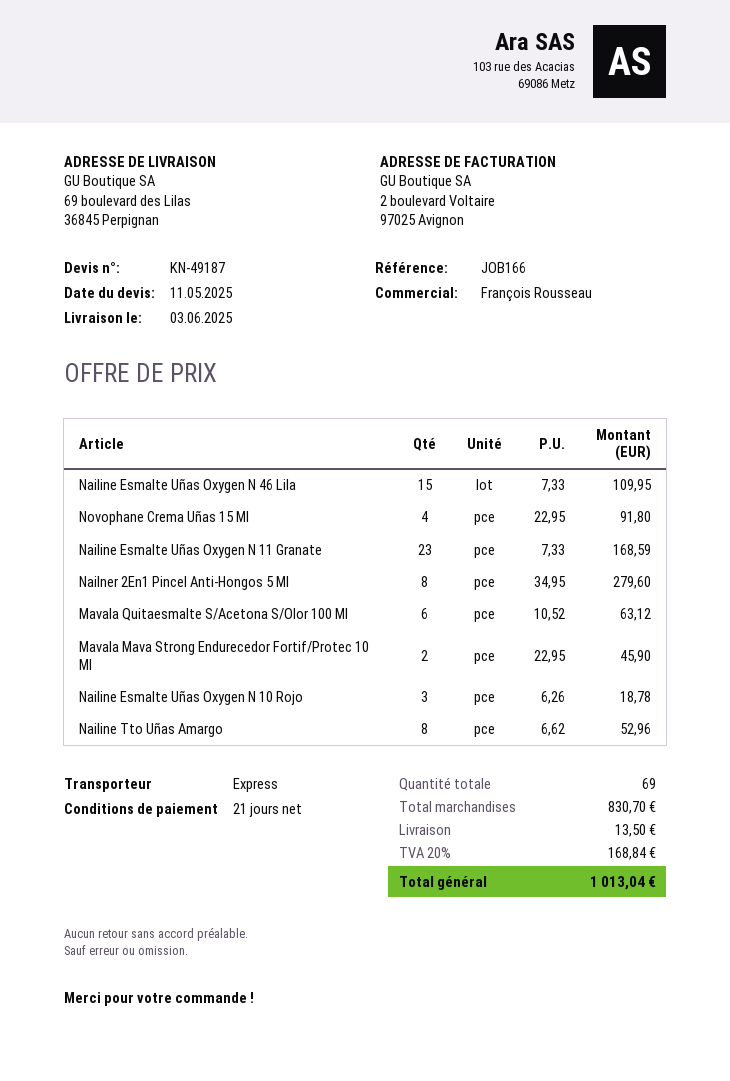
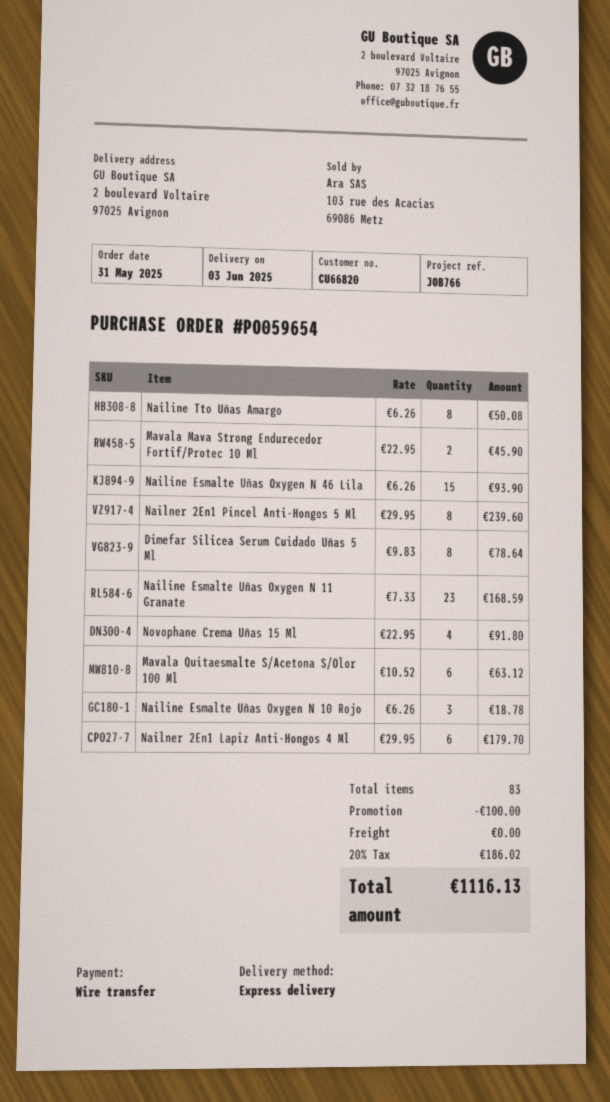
reference: JOB166 -> JOB766
ship to: 69 boulevard des Lilas, 36845 Perpignan -> 2 boulevard Voltaire, 97025 Avignon
Nailine Esmalte Uñas Oxygen N 46 Lila: 15 x 7.33 = 109.95 -> 15 x 6.26 = 93.90
Nailner 2En1 Pincel Anti-Hongos 5 Ml: 8 x 34.95 = 279.60 -> 8 x 29.95 = 239.60
Nailine Tto Uñas Amargo: 8 x 6.62 = 52.96 -> 8 x 6.26 = 50.08
Dimefar Silicea Serum Cuidado Uñas 5 Ml: none -> 8 x 9.83 = 78.64
Nailner 2En1 Lapiz Anti-Hongos 4 Ml: none -> 6 x 29.95 = 179.70
total quantity: 69 -> 83
discount: none -> 100.00
shipping: 13.50 -> 0.00
tax: 20% = 168.84 -> 20% = 186.02
total: 1013.04 -> 1116.13

